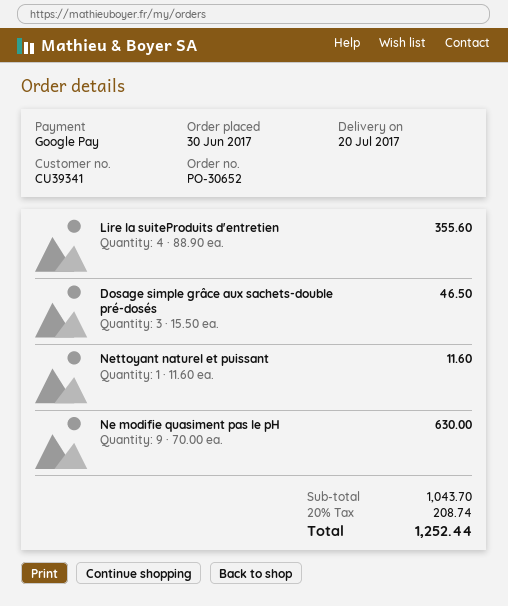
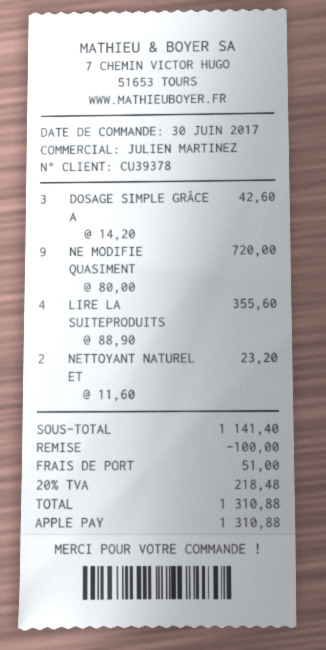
customer number: CU39341 -> CU39378
payment method: Google Pay -> Apple Pay
Dosage simple grâce aux sachets-double pré-dosés: 3 x 15.50 = 46.50 -> 3 x 14.20 = 42.60
Nettoyant naturel et puissant: 1 x 11.60 = 11.60 -> 2 x 11.60 = 23.20
Ne modifie quasiment pas le pH: 9 x 70.00 = 630.00 -> 9 x 80.00 = 720.00
subtotal: 1043.70 -> 1141.40
discount: none -> 100.00
shipping: none -> 51.00
tax: 20% = 208.74 -> 20% = 218.48
total: 1252.44 -> 1310.88

